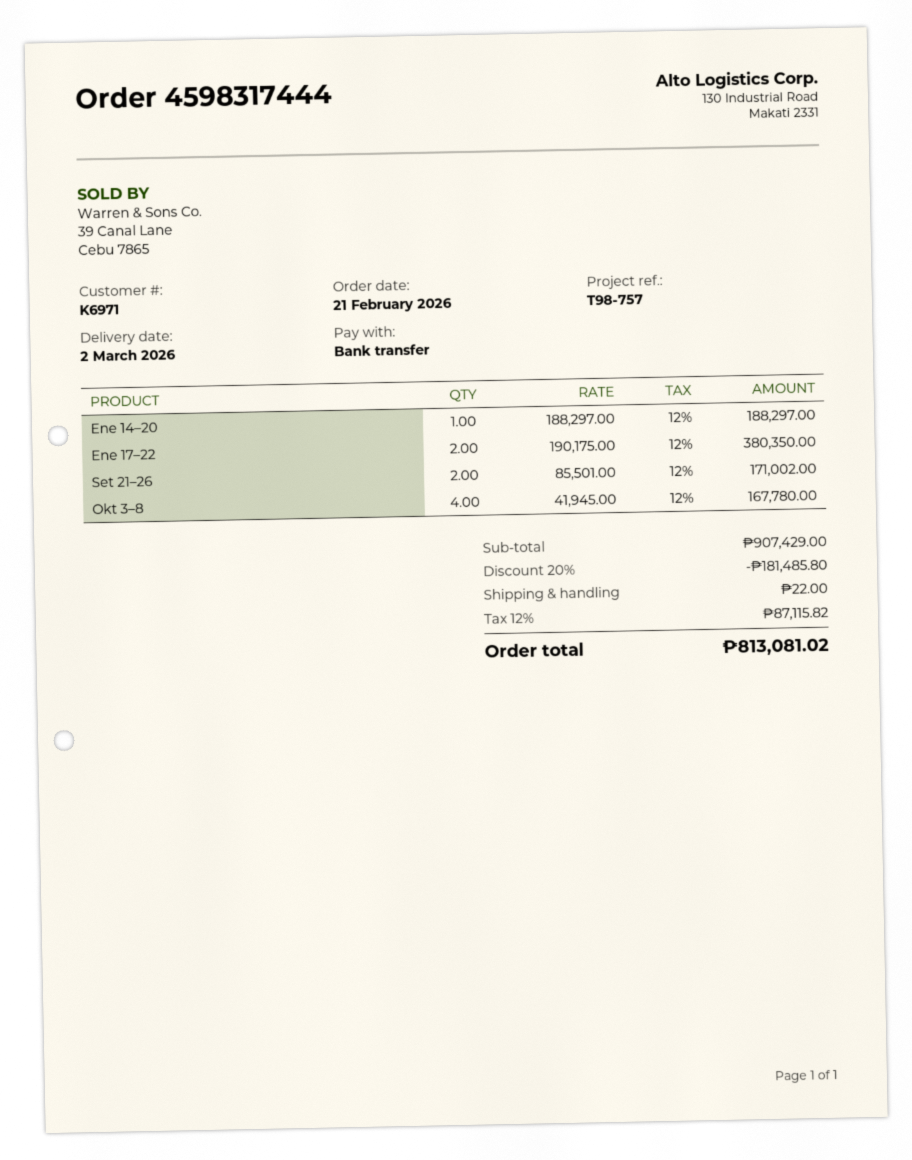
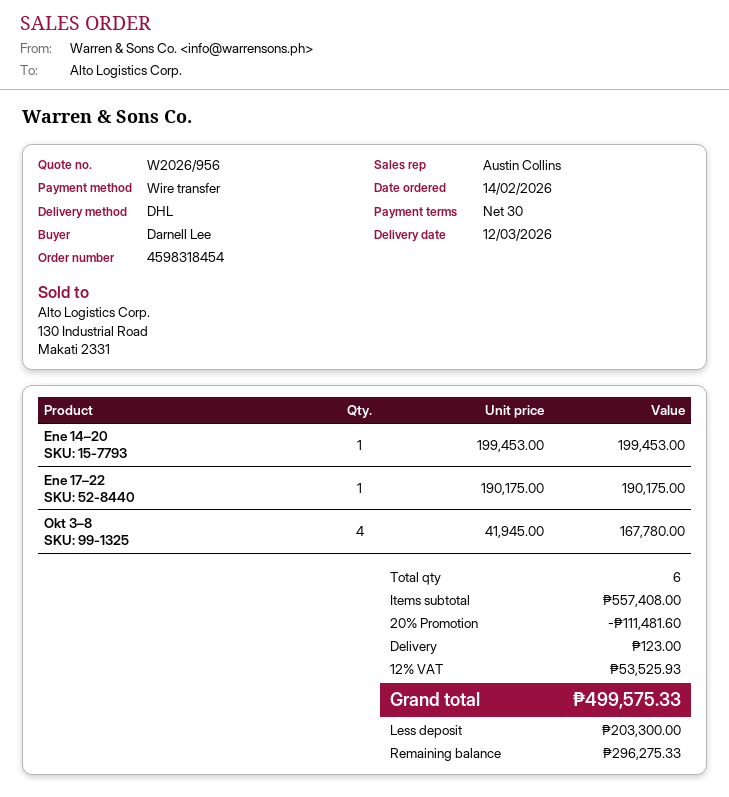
order number: 4598317444 -> 4598318454
order date: 2026-02-21 -> 2026-02-14
delivery date: 2026-03-02 -> 2026-03-12
Ene 14–20: 1 x 188297.00 = 188297.00 -> 1 x 199453.00 = 199453.00
Ene 17–22: 2 x 190175.00 = 380350.00 -> 1 x 190175.00 = 190175.00
Set 21–26: 2 x 85501.00 = 171002.00 -> none
subtotal: 907429.00 -> 557408.00
discount: 20% = 181485.80 -> 20% = 111481.60
shipping: 22.00 -> 123.00
tax: 12% = 87115.82 -> 12% = 53525.93
total: 813081.02 -> 499575.33

